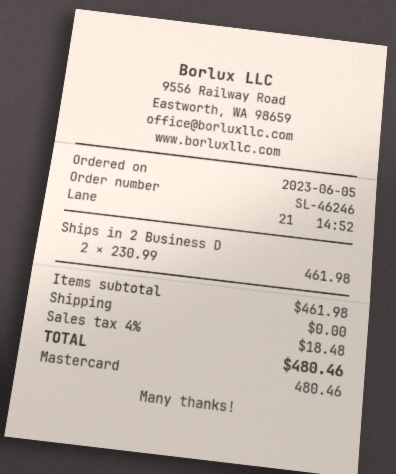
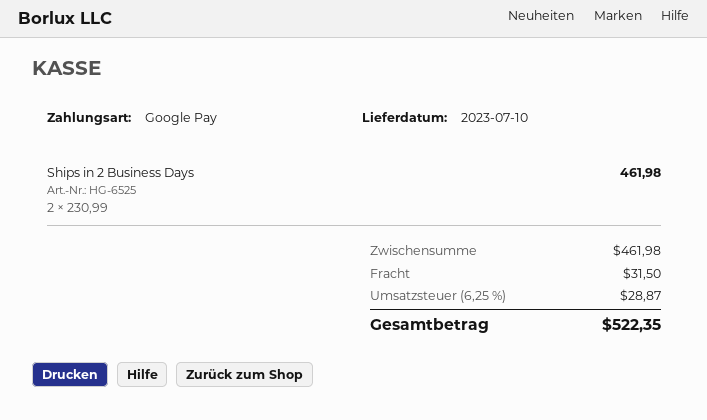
payment method: Mastercard -> Google Pay
shipping: 0.00 -> 31.50
tax: 4% = 18.48 -> 6.25% = 28.87
total: 480.46 -> 522.35

